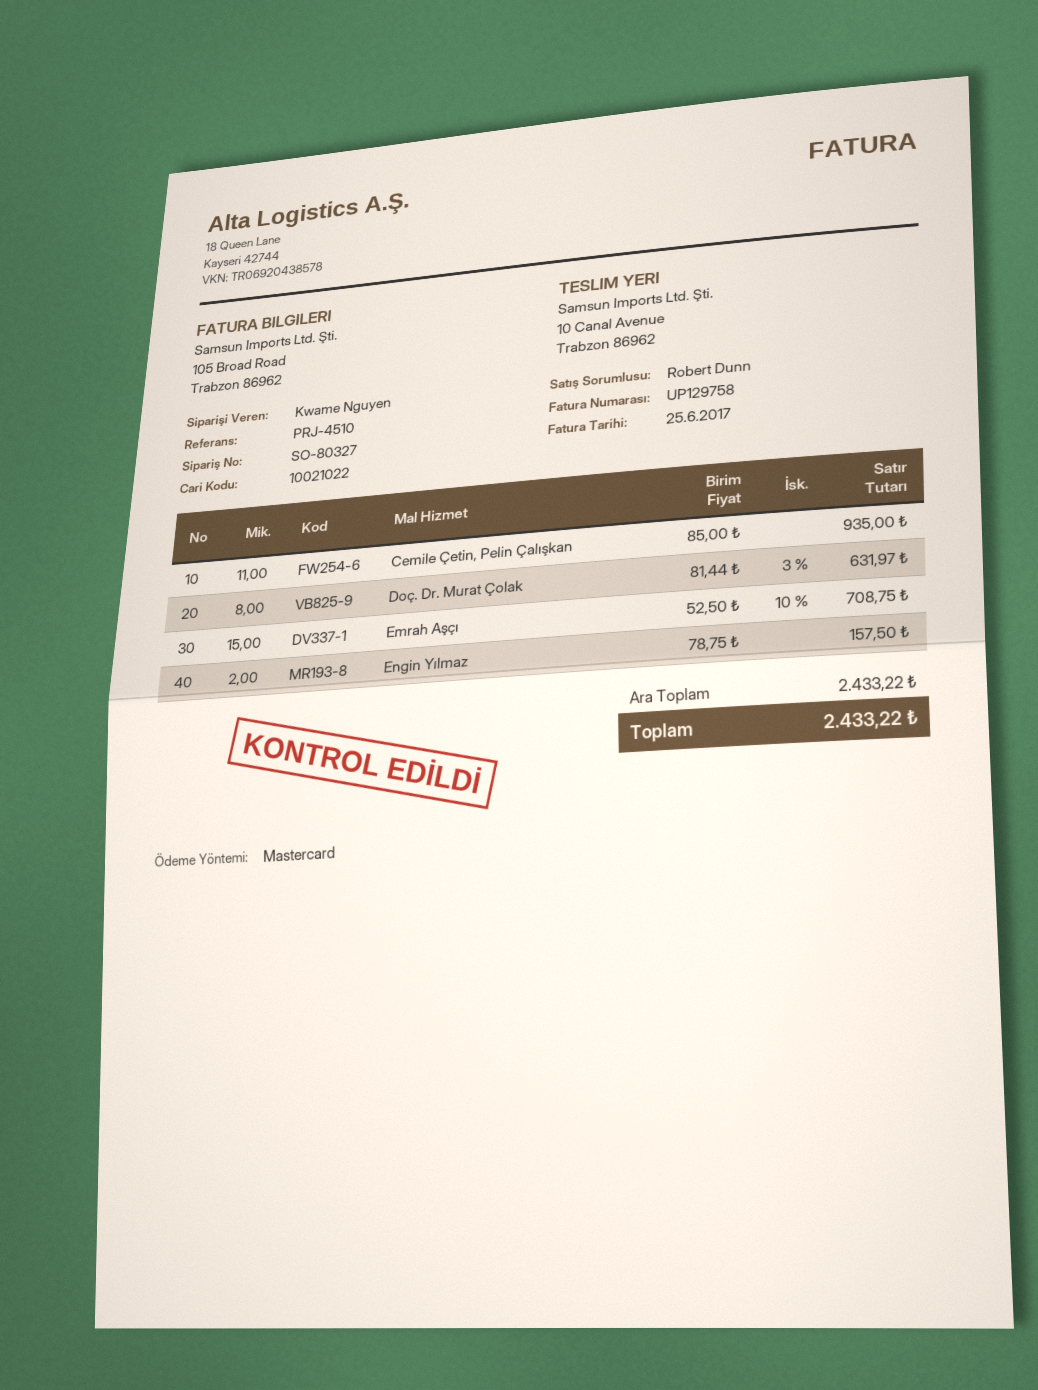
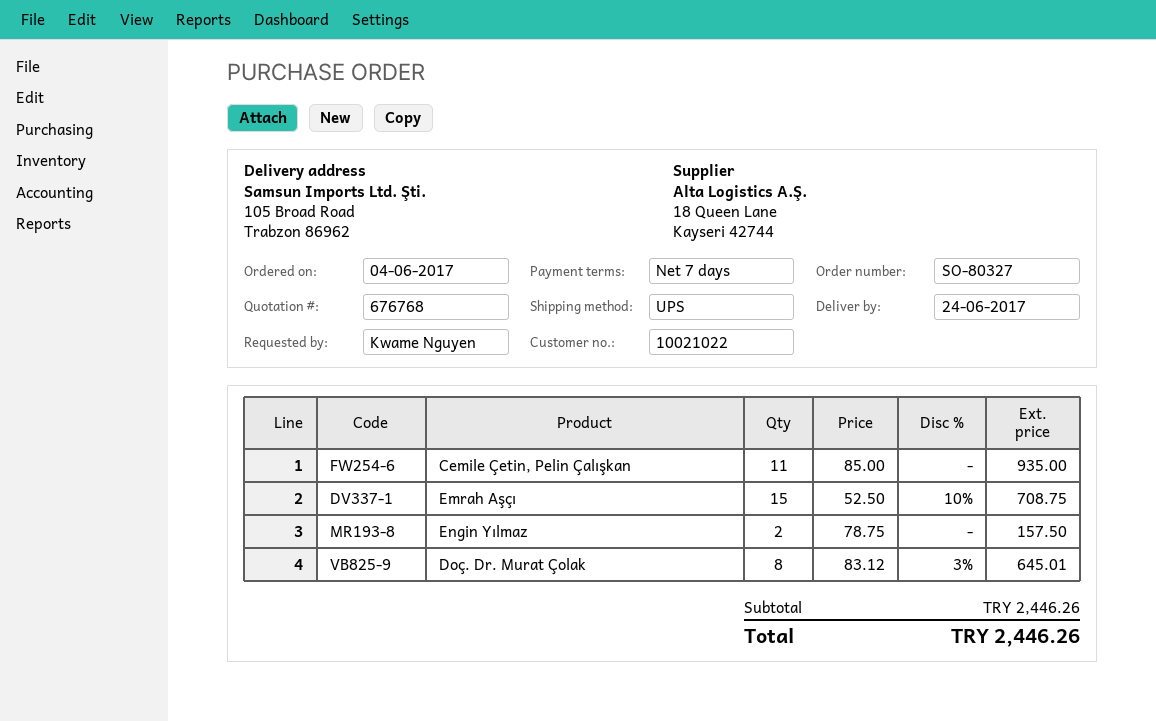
ship to: 10 Canal Avenue, Trabzon 86962 -> 105 Broad Road, Trabzon 86962
Doç. Dr. Murat Çolak: 8 x 81.44 - 3% = 631.97 -> 8 x 83.12 - 3% = 645.01
subtotal: 2433.22 -> 2446.26
total: 2433.22 -> 2446.26

